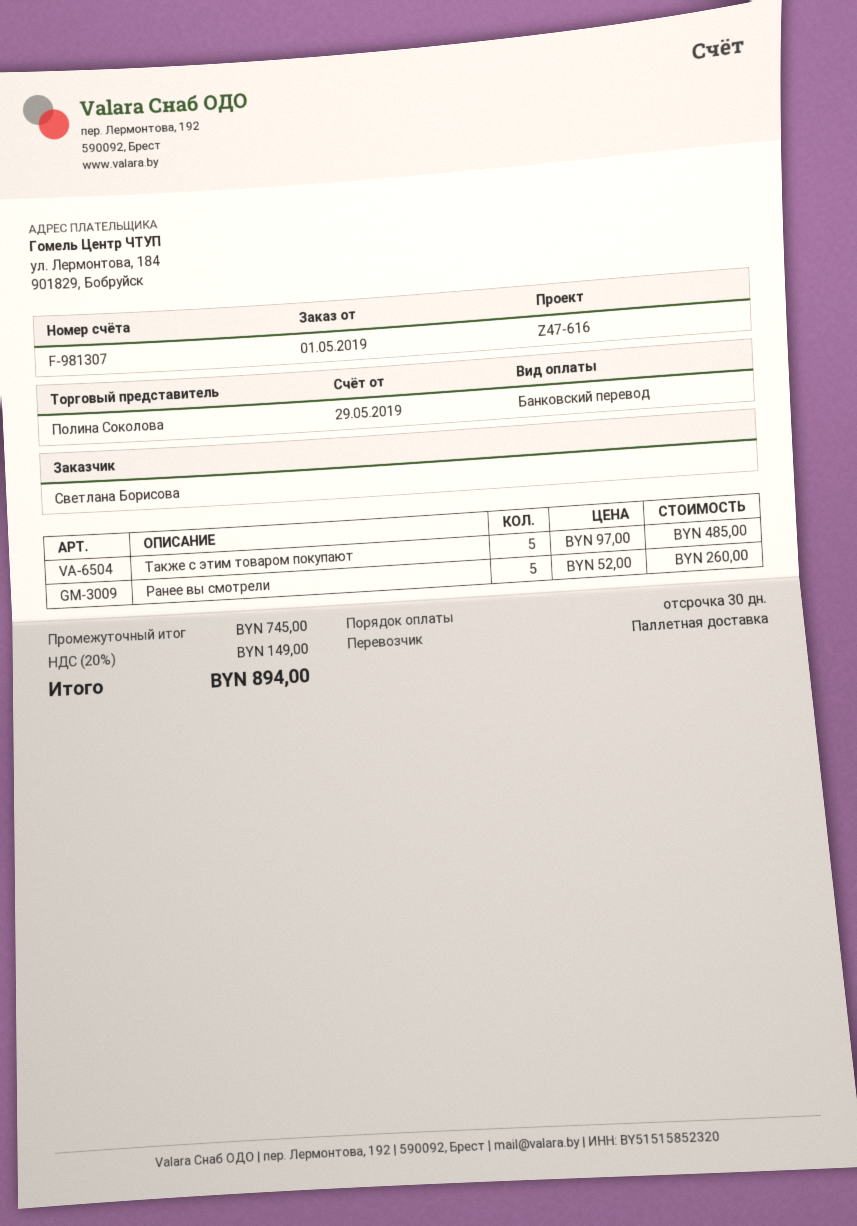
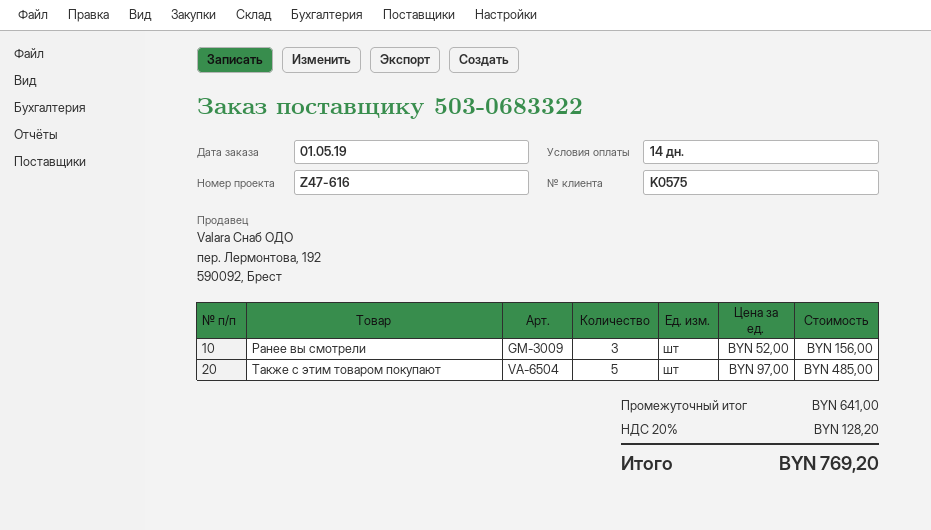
payment terms: 30 days -> 14 days
Ранее вы смотрели: 5 x 52.00 = 260.00 -> 3 x 52.00 = 156.00
subtotal: 745.00 -> 641.00
tax: 20% = 149.00 -> 20% = 128.20
total: 894.00 -> 769.20

